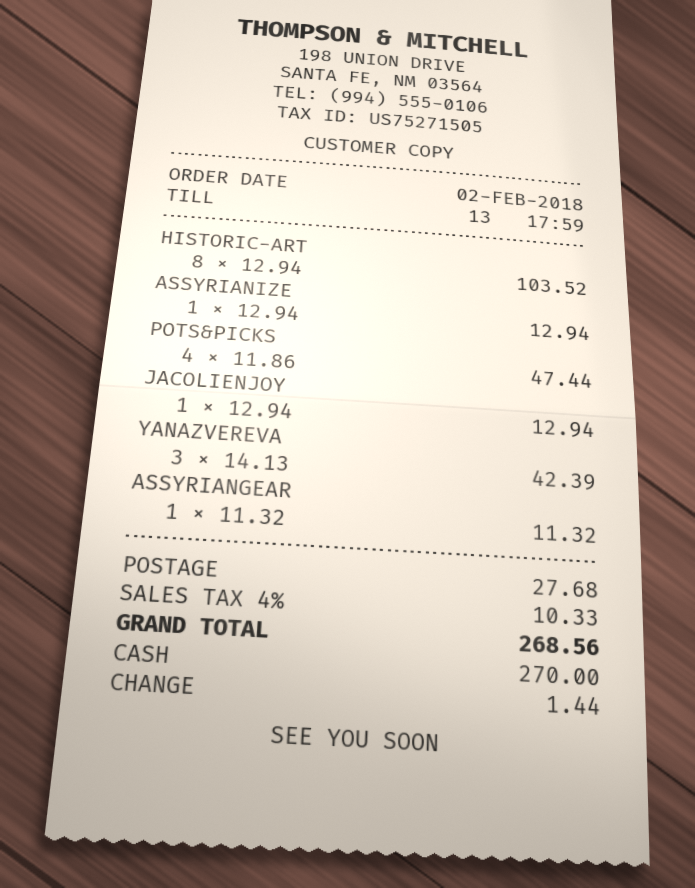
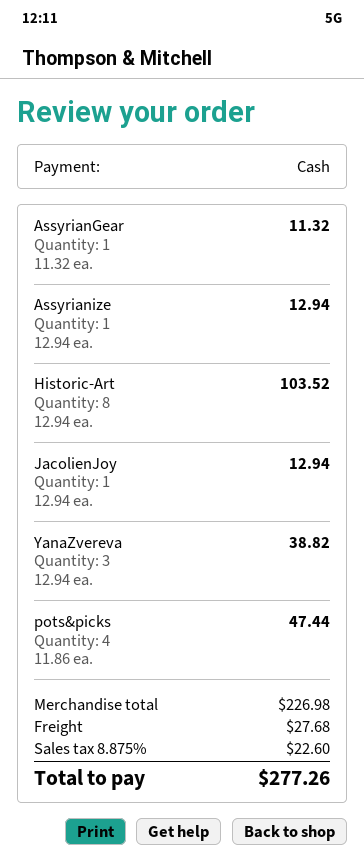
YANAZVEREVA: 3 x 14.13 = 42.39 -> 3 x 12.94 = 38.82
tax: 4% = 10.33 -> 8.875% = 22.60
total: 268.56 -> 277.26

